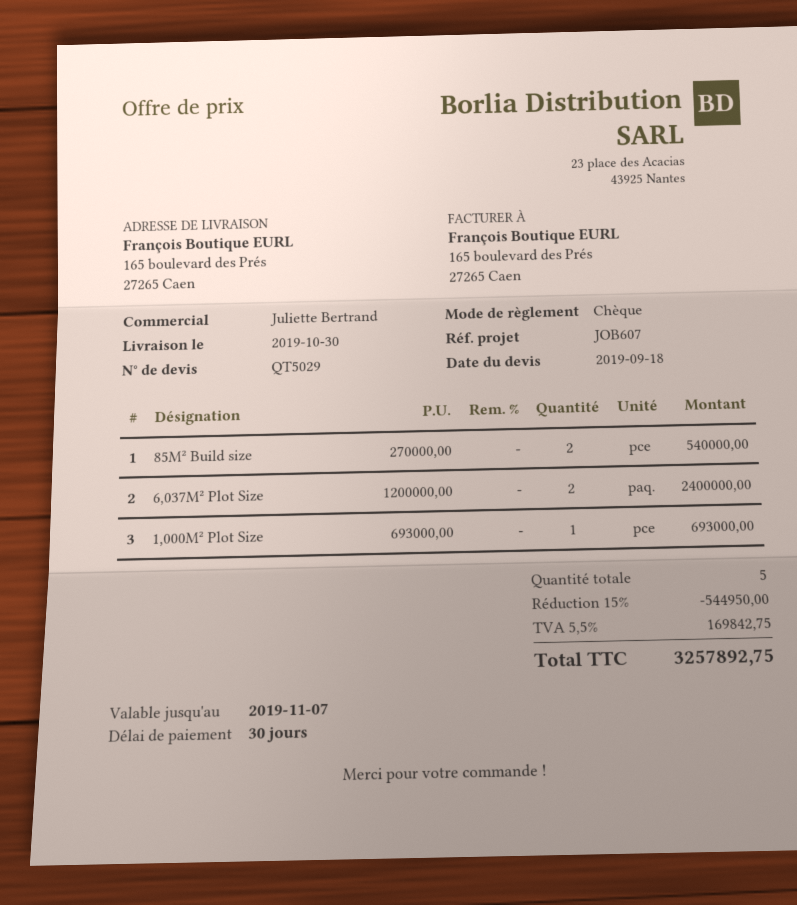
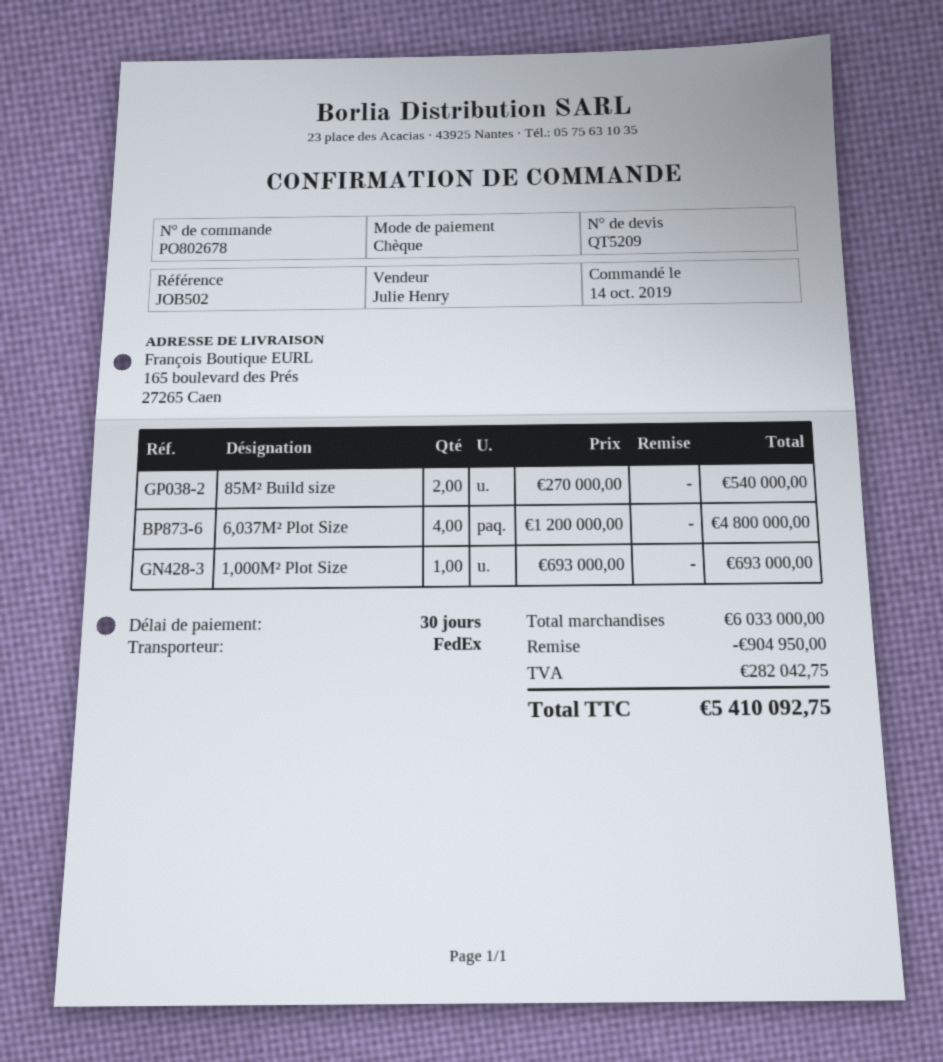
quote number: QT5029 -> QT5209
reference: JOB607 -> JOB502
sales rep: Juliette Bertrand -> Julie Henry
6,037M² Plot Size: 2 x 1200000.00 = 2400000.00 -> 4 x 1200000.00 = 4800000.00
discount: 544950.00 -> 904950.00
tax: 169842.75 -> 282042.75
total: 3257892.75 -> 5410092.75

